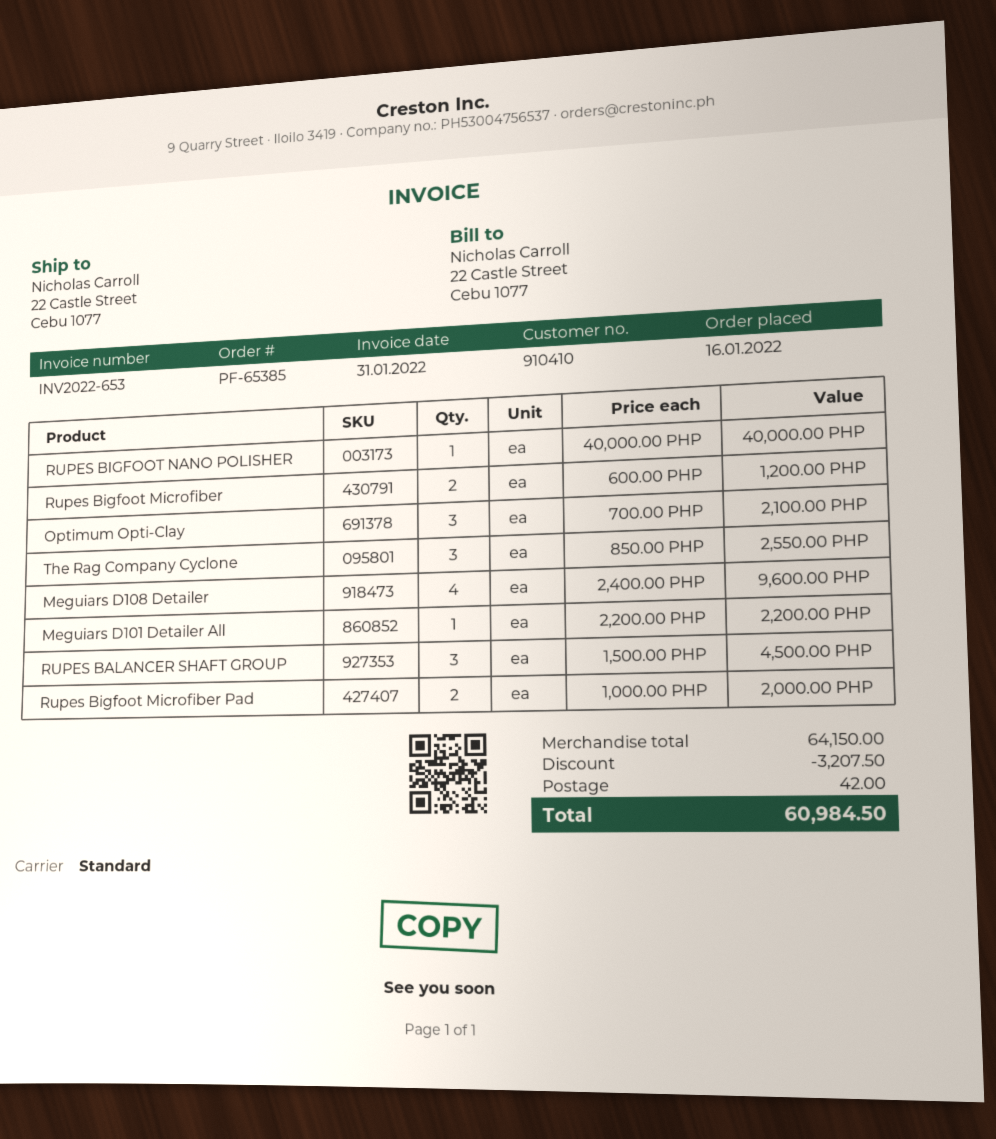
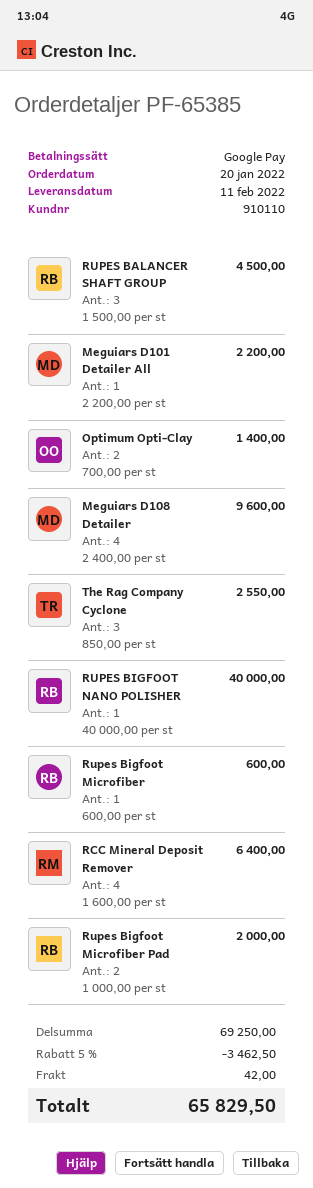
order date: 2022-01-16 -> 2022-01-20
customer number: 910410 -> 910110
Rupes Bigfoot Microfiber: 2 x 600.00 = 1200.00 -> 1 x 600.00 = 600.00
Optimum Opti-Clay: 3 x 700.00 = 2100.00 -> 2 x 700.00 = 1400.00
RCC Mineral Deposit Remover: none -> 4 x 1600.00 = 6400.00
subtotal: 64150.00 -> 69250.00
discount: 3207.50 -> 3462.50
total: 60984.50 -> 65829.50

